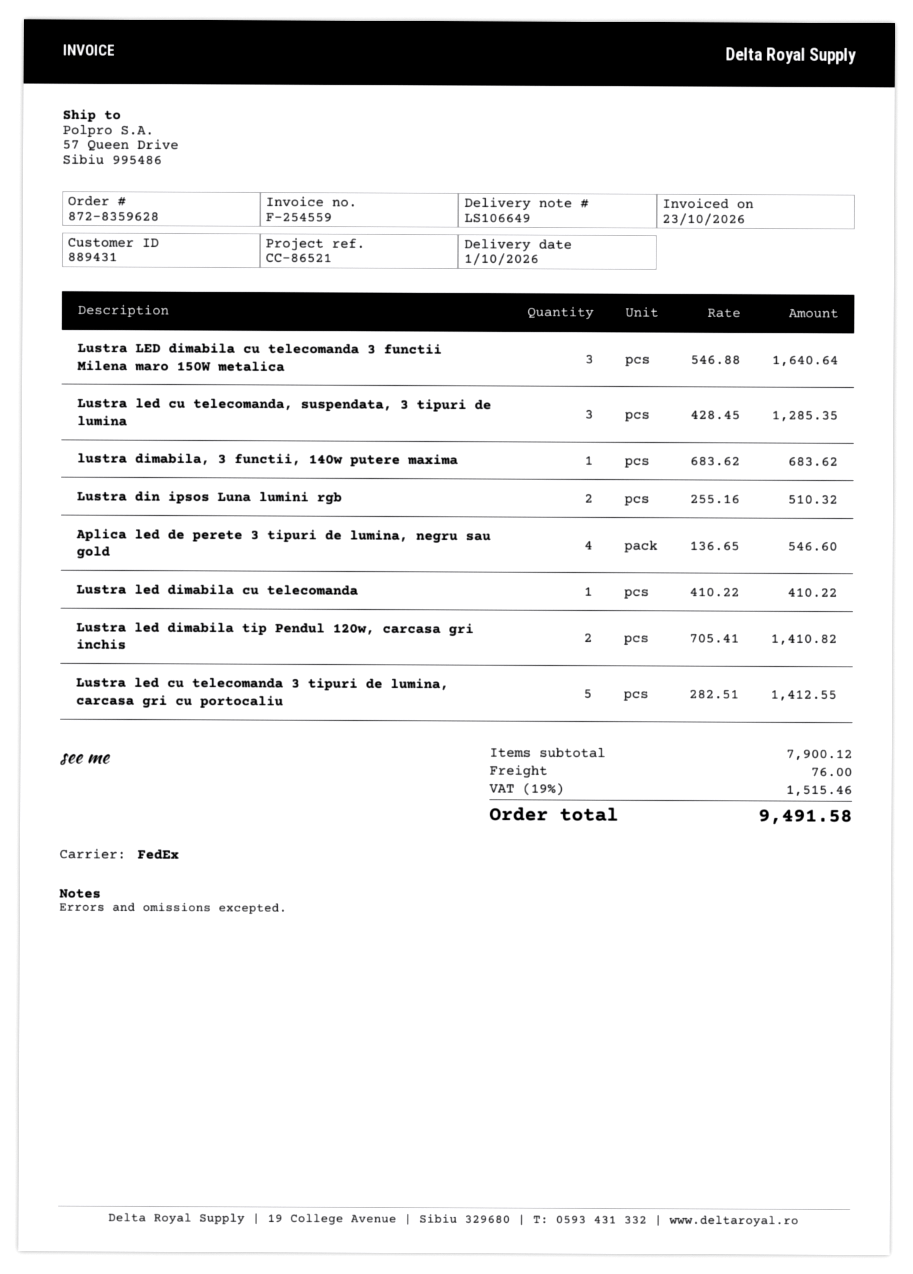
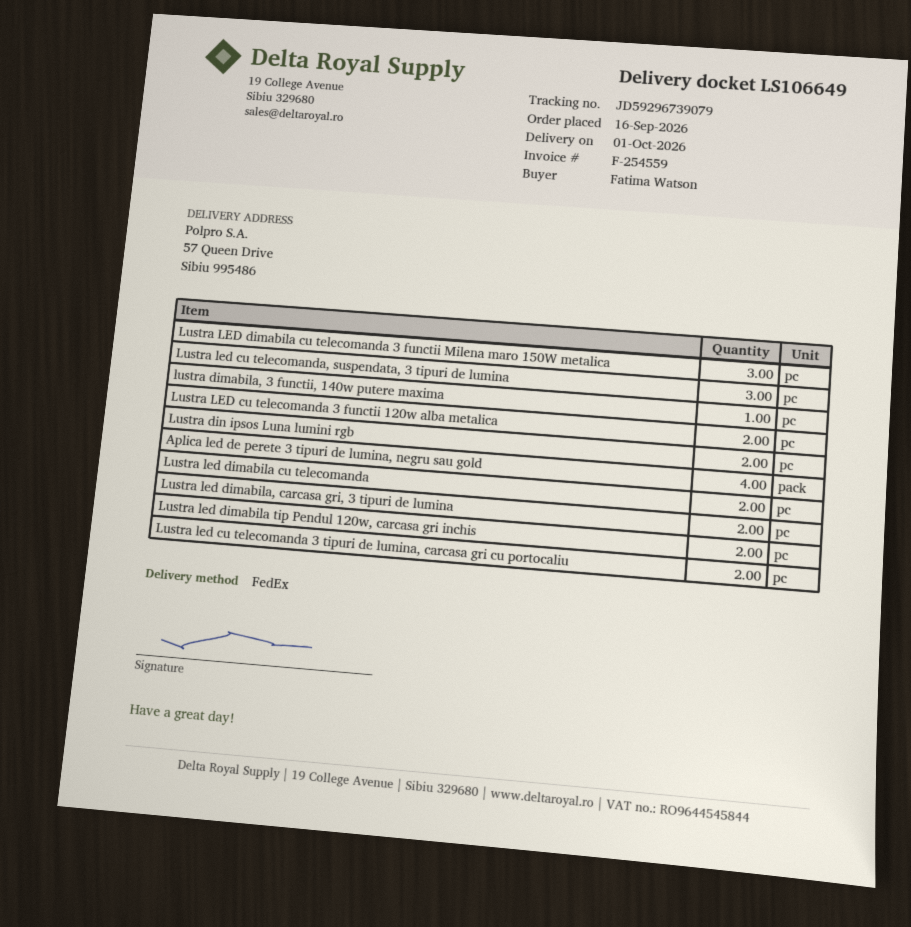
Lustra led dimabila cu telecomanda: 1 -> 2
Lustra led cu telecomanda 3 tipuri de lumina, carcasa gri cu portocaliu: 5 -> 2
Lustra LED cu telecomanda 3 functii 120w alba metalica: none -> 2
Lustra led dimabila, carcasa gri, 3 tipuri de lumina: none -> 2

